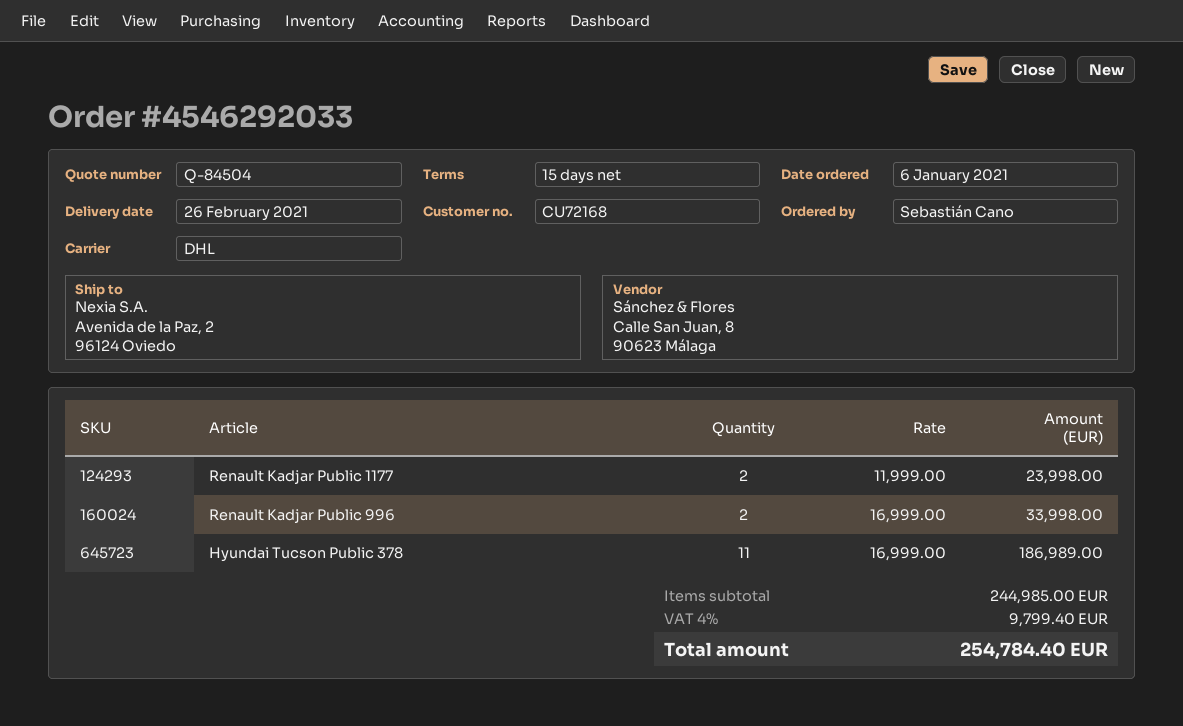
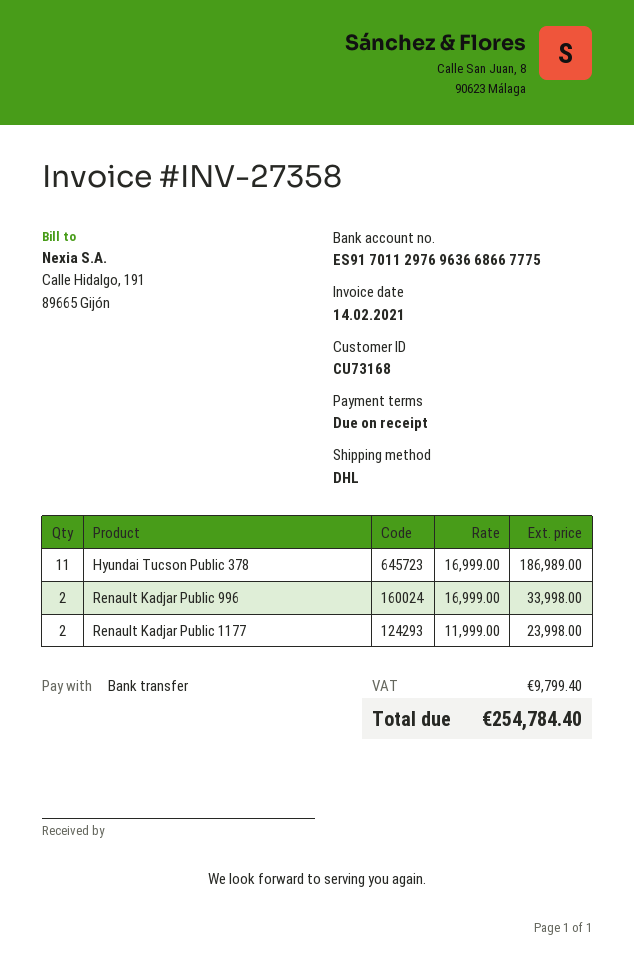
payment terms: 15 days -> on receipt
customer number: CU72168 -> CU73168

